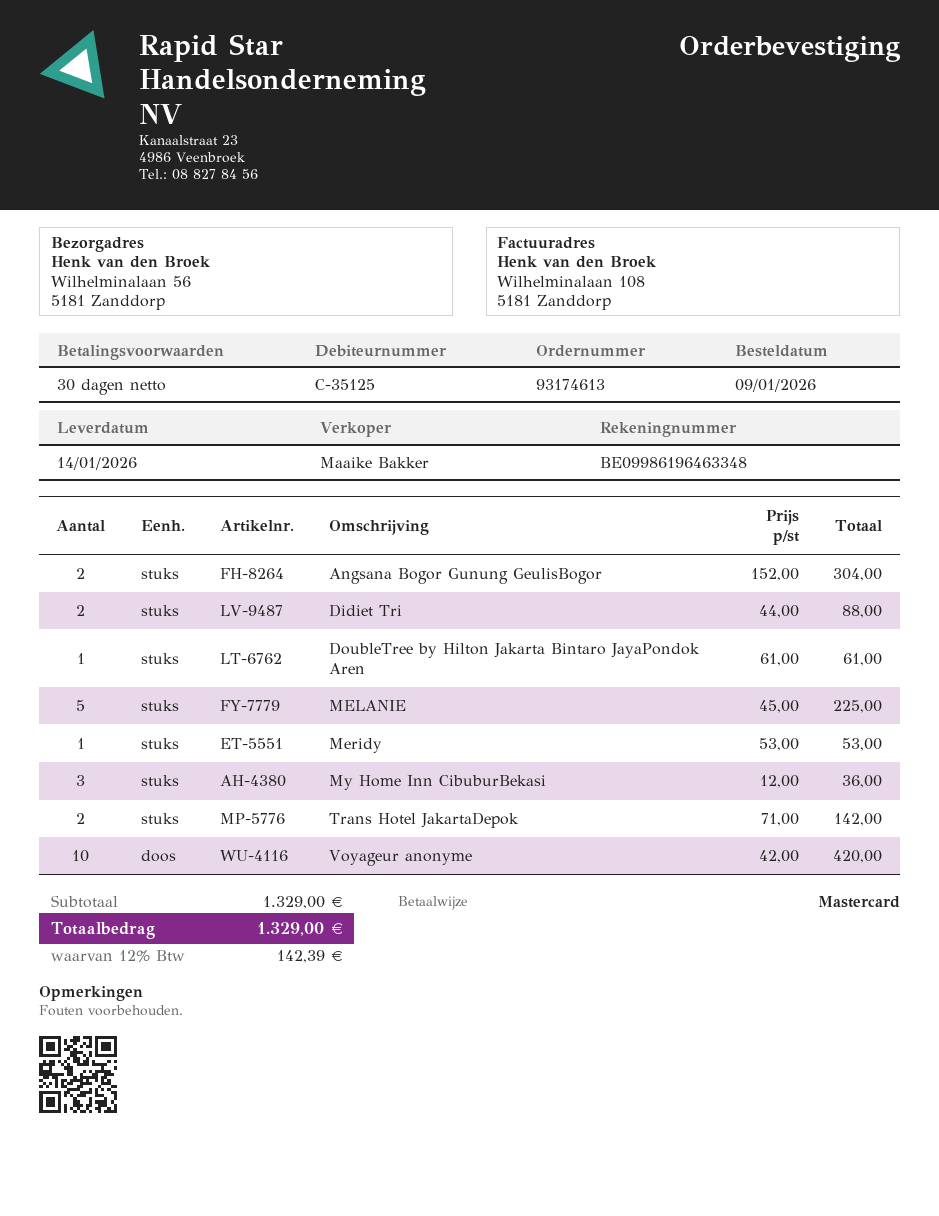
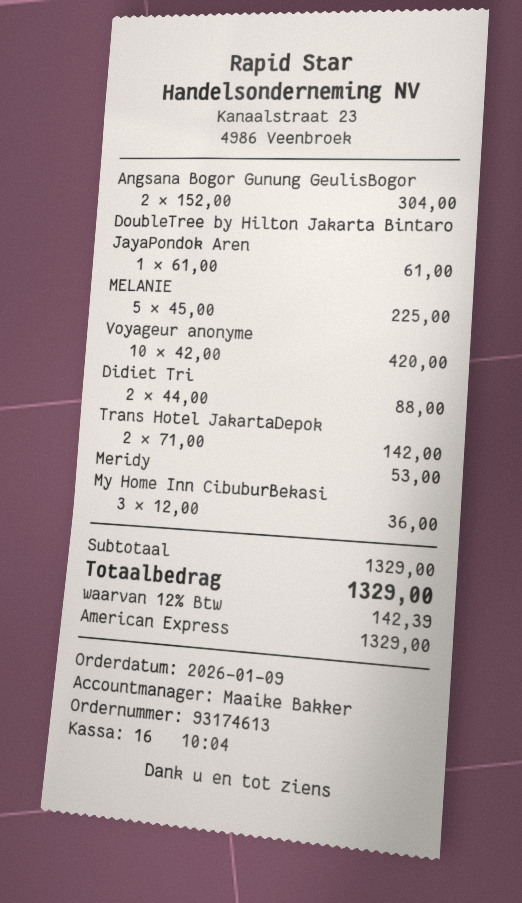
payment method: Mastercard -> American Express

